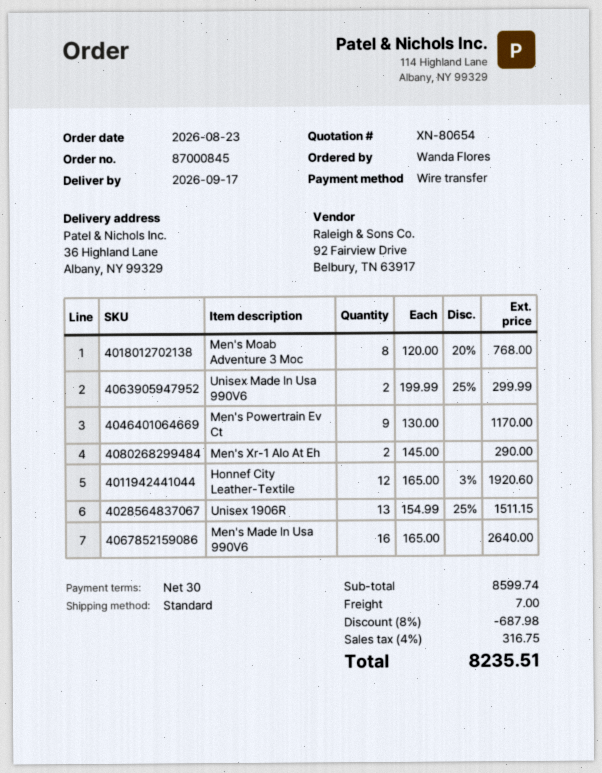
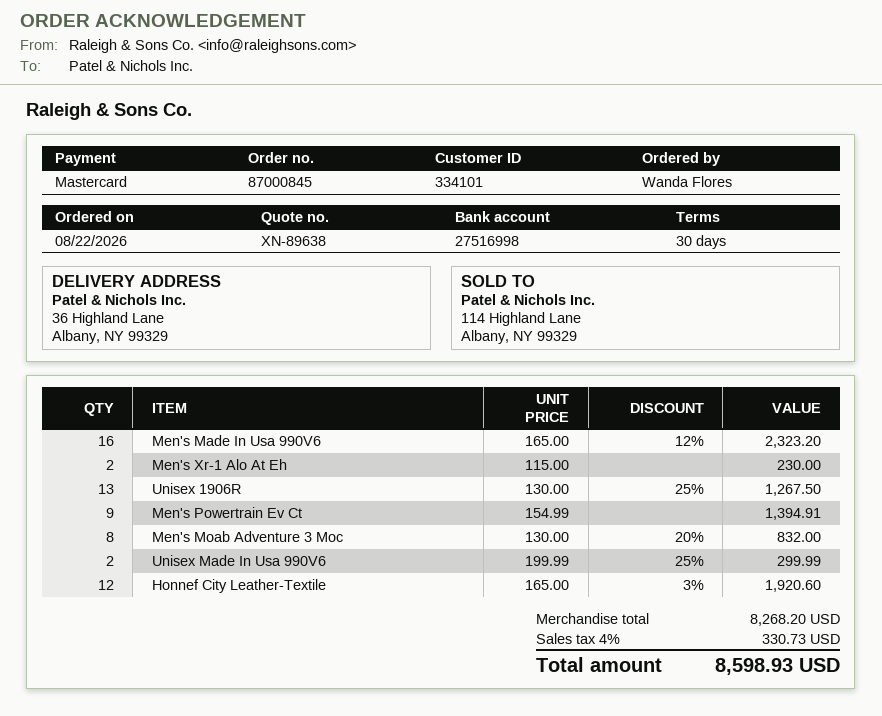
quote number: XN-80654 -> XN-89638
order date: 2026-08-23 -> 2026-08-22
payment method: bank transfer -> Mastercard
Men's Moab Adventure 3 Moc: 8 x 120.00 - 20% = 768.00 -> 8 x 130.00 - 20% = 832.00
Men's Powertrain Ev Ct: 9 x 130.00 = 1170.00 -> 9 x 154.99 = 1394.91
Men's Xr-1 Alo At Eh: 2 x 145.00 = 290.00 -> 2 x 115.00 = 230.00
Unisex 1906R: 13 x 154.99 - 25% = 1511.15 -> 13 x 130.00 - 25% = 1267.50
Men's Made In Usa 990V6: 16 x 165.00 = 2640.00 -> 16 x 165.00 - 12% = 2323.20
subtotal: 8599.74 -> 8268.20
discount: 8% = 687.98 -> none
shipping: 7.00 -> none
tax: 4% = 316.75 -> 4% = 330.73
total: 8235.51 -> 8598.93

